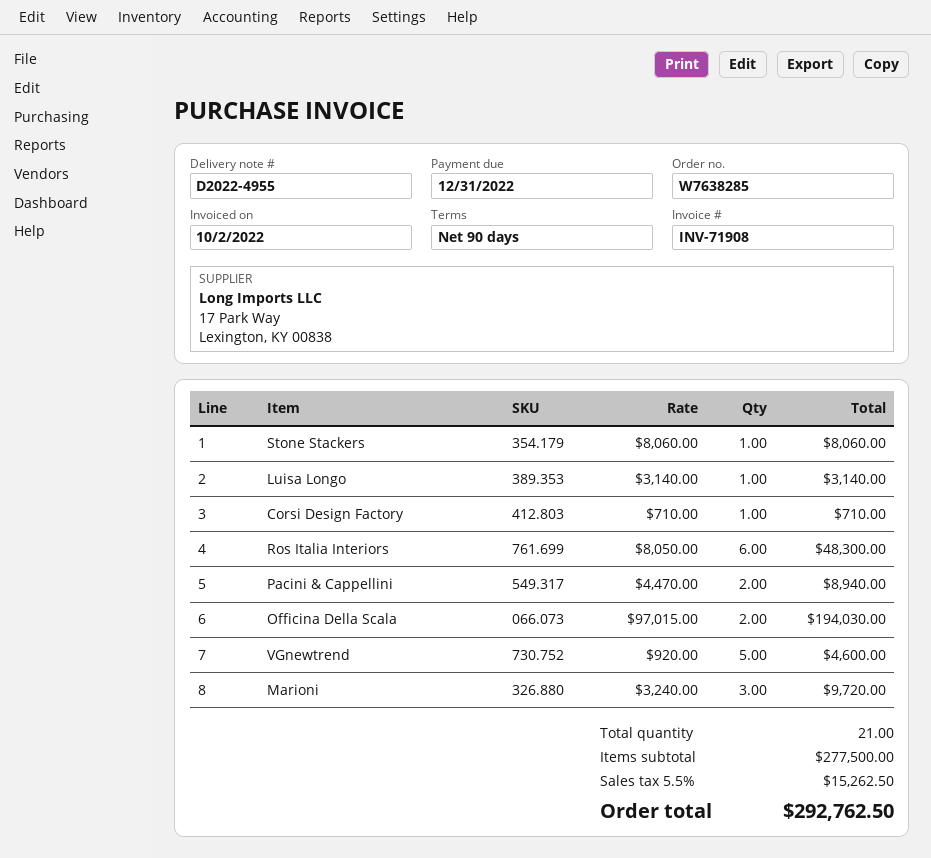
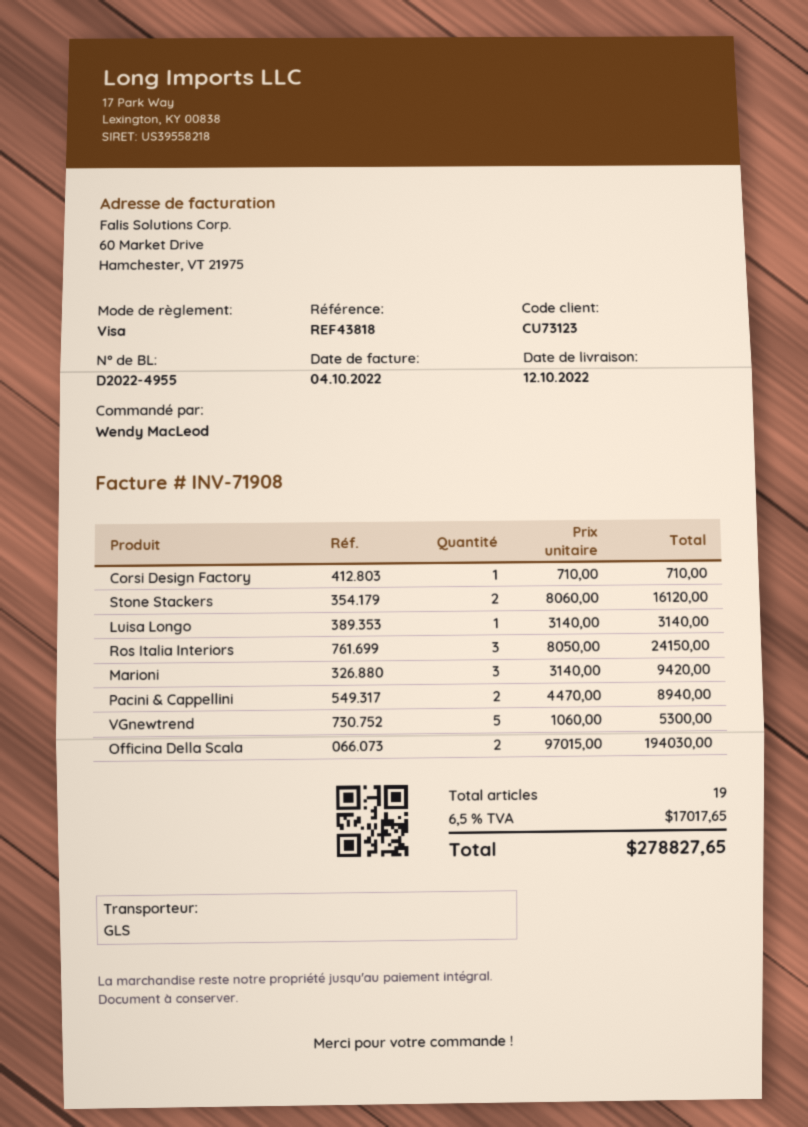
invoice date: 2022-10-02 -> 2022-10-04
Stone Stackers: 1 x 8060.00 = 8060.00 -> 2 x 8060.00 = 16120.00
Ros Italia Interiors: 6 x 8050.00 = 48300.00 -> 3 x 8050.00 = 24150.00
VGnewtrend: 5 x 920.00 = 4600.00 -> 5 x 1060.00 = 5300.00
Marioni: 3 x 3240.00 = 9720.00 -> 3 x 3140.00 = 9420.00
total quantity: 21 -> 19
tax: 5.5% = 15262.50 -> 6.5% = 17017.65
total: 292762.50 -> 278827.65

